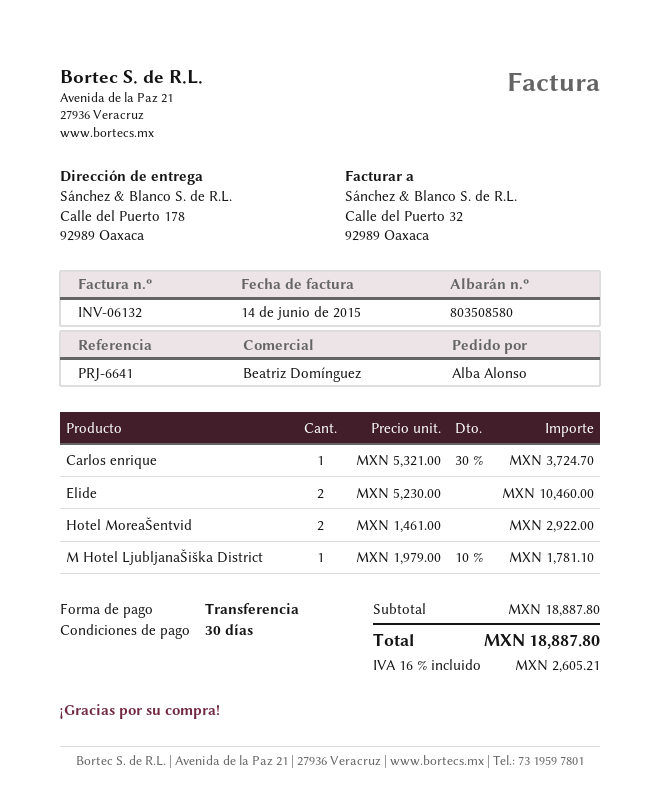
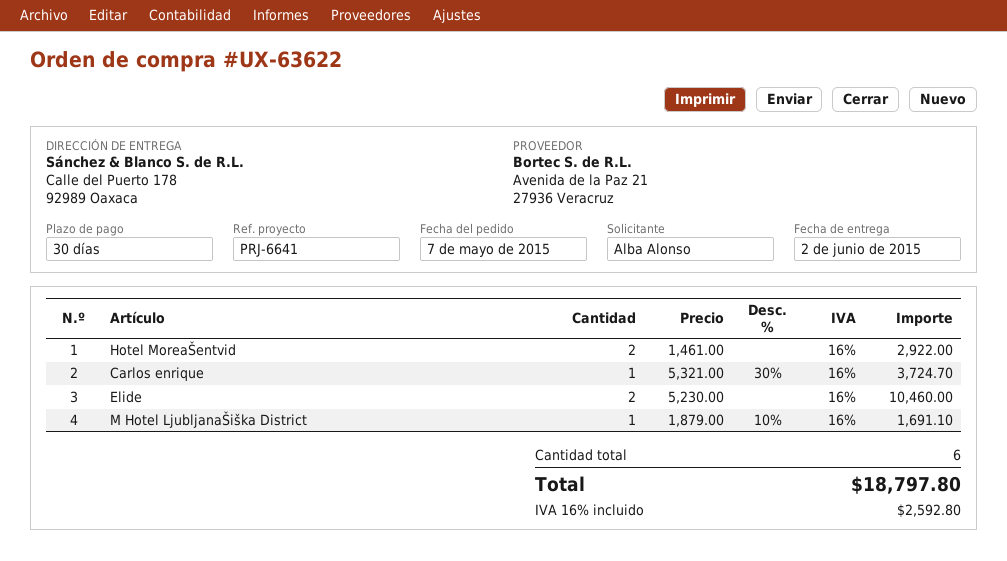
M Hotel LjubljanaŠiška District: 1 x 1979.00 - 10% = 1781.10 -> 1 x 1879.00 - 10% = 1691.10
tax: 16% = 2605.21 -> 16% = 2592.80
total: 18887.80 -> 18797.80

